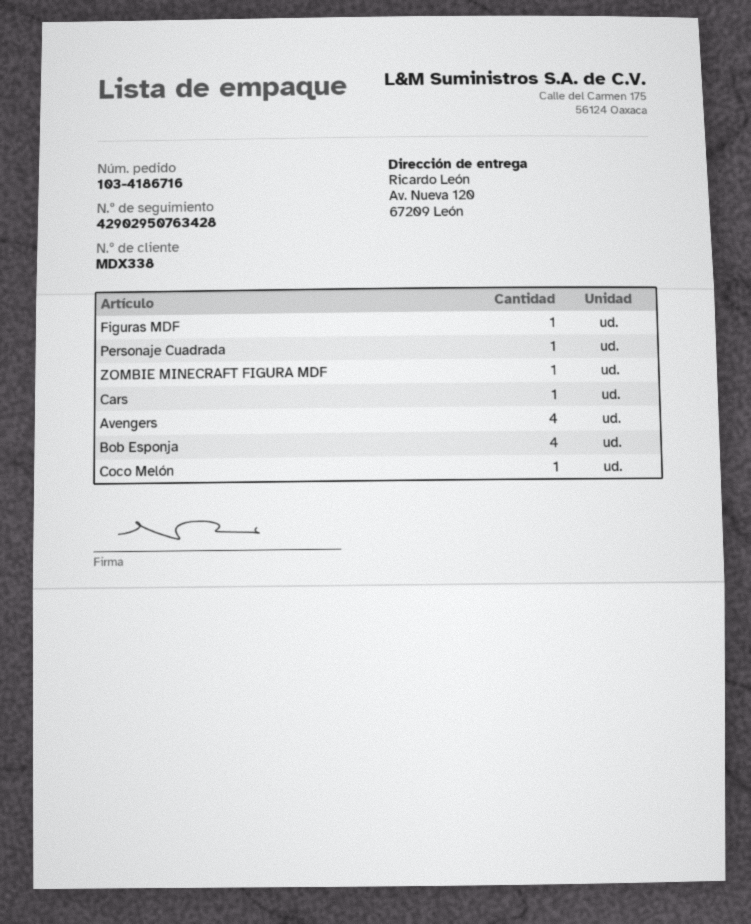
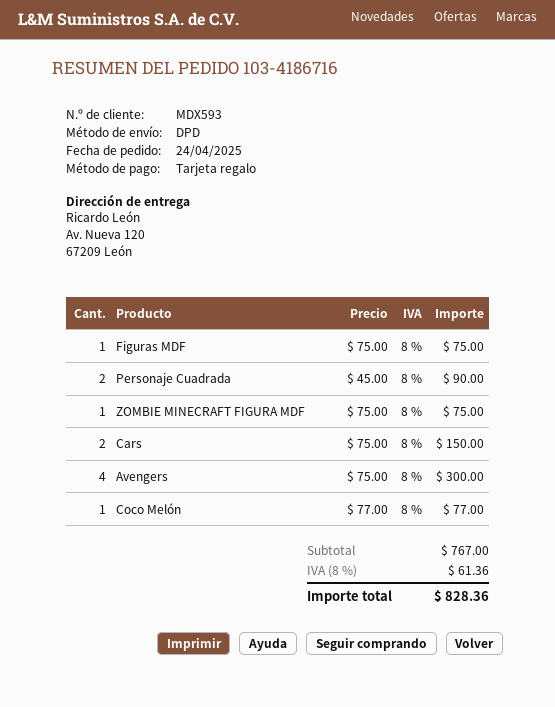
customer number: MDX338 -> MDX593
Personaje Cuadrada: 1 -> 2
Cars: 1 -> 2
Bob Esponja: 4 -> none

